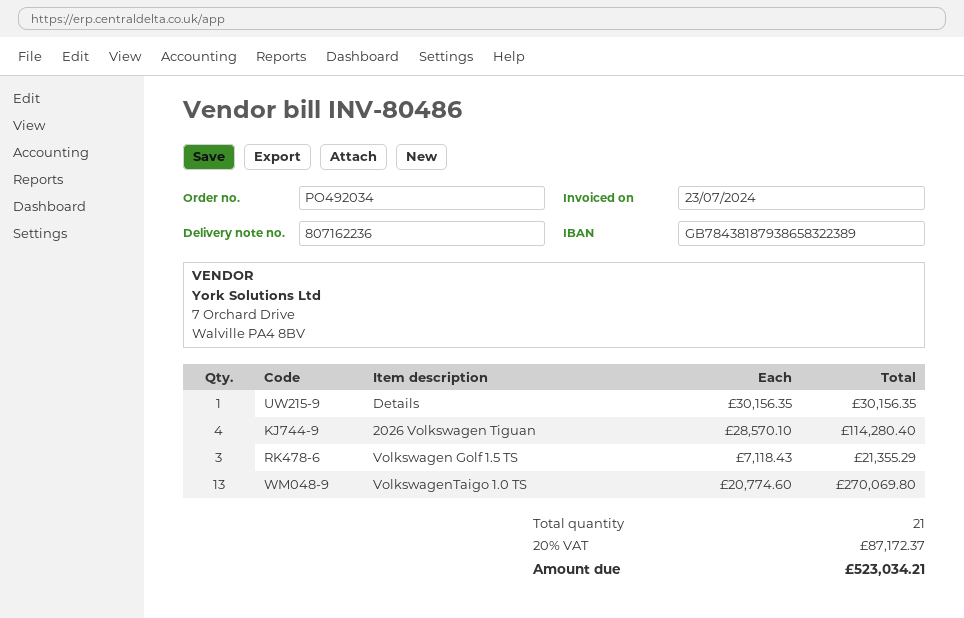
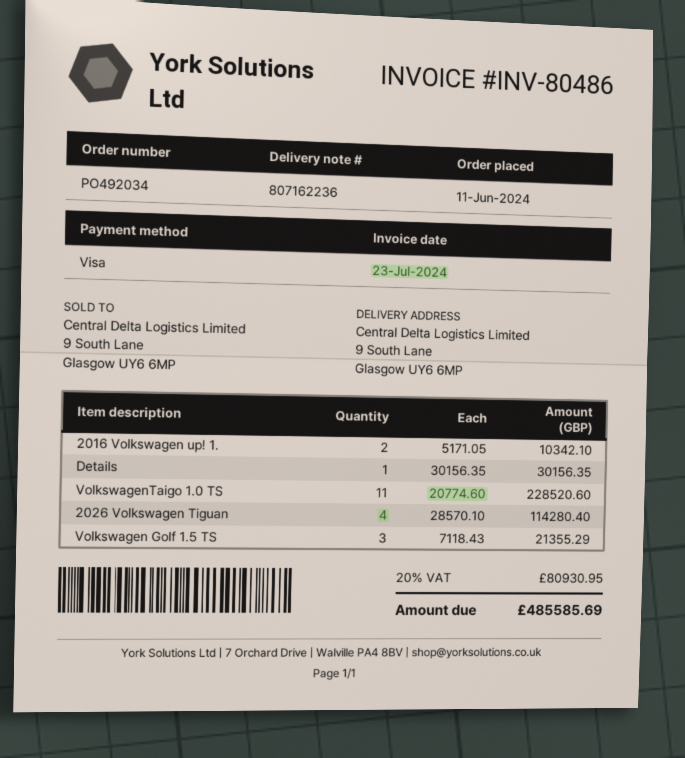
VolkswagenTaigo 1.0 TS: 13 x 20774.60 = 270069.80 -> 11 x 20774.60 = 228520.60
2016 Volkswagen up! 1.: none -> 2 x 5171.05 = 10342.10
tax: 20% = 87172.37 -> 20% = 80930.95
total: 523034.21 -> 485585.69

